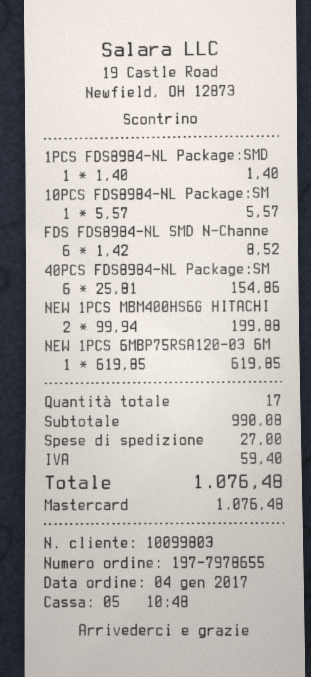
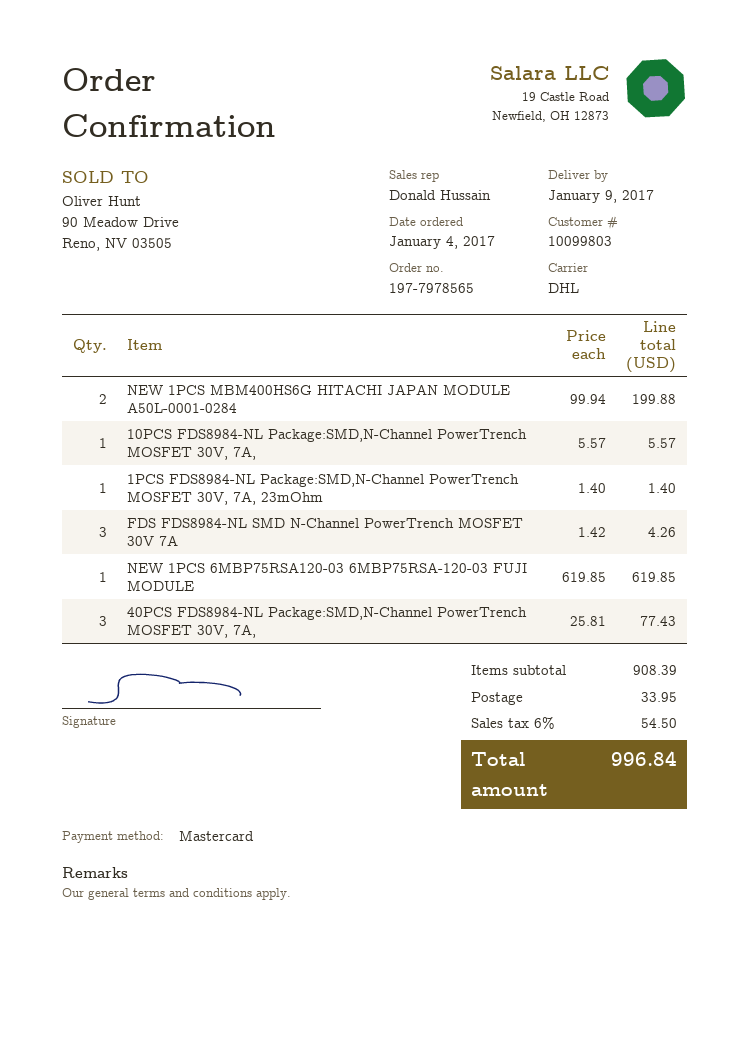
order number: 197-7978655 -> 197-7978565
FDS FDS8984-NL SMD N-Channe: 6 x 1.42 = 8.52 -> 3 x 1.42 = 4.26
40PCS FDS8984-NL Package:SM: 6 x 25.81 = 154.86 -> 3 x 25.81 = 77.43
subtotal: 990.08 -> 908.39
shipping: 27.00 -> 33.95
tax: 59.40 -> 54.50
total: 1076.48 -> 996.84

